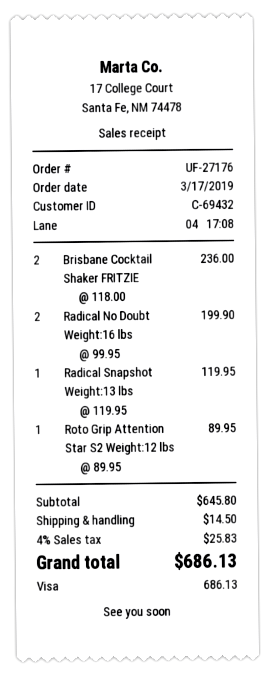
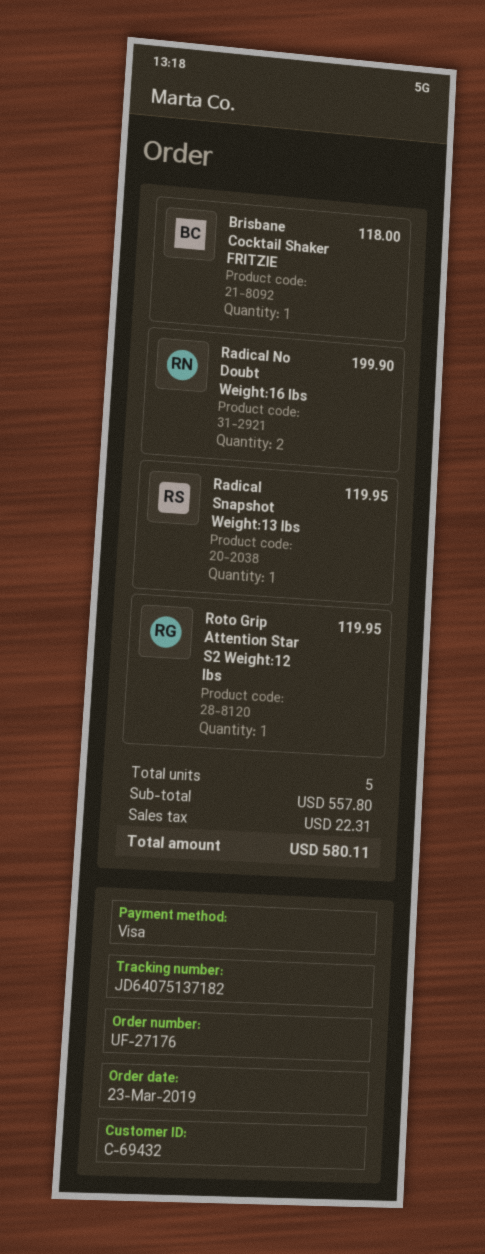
order date: 2019-03-17 -> 2019-03-23
Brisbane Cocktail Shaker FRITZIE: 2 for 236.00 -> 1 for 118.00
Roto Grip Attention Star S2 Weight:12 lbs: 1 for 89.95 -> 1 for 119.95
subtotal: 645.80 -> 557.80
shipping: 14.50 -> none
tax: 25.83 -> 22.31
total: 686.13 -> 580.11

